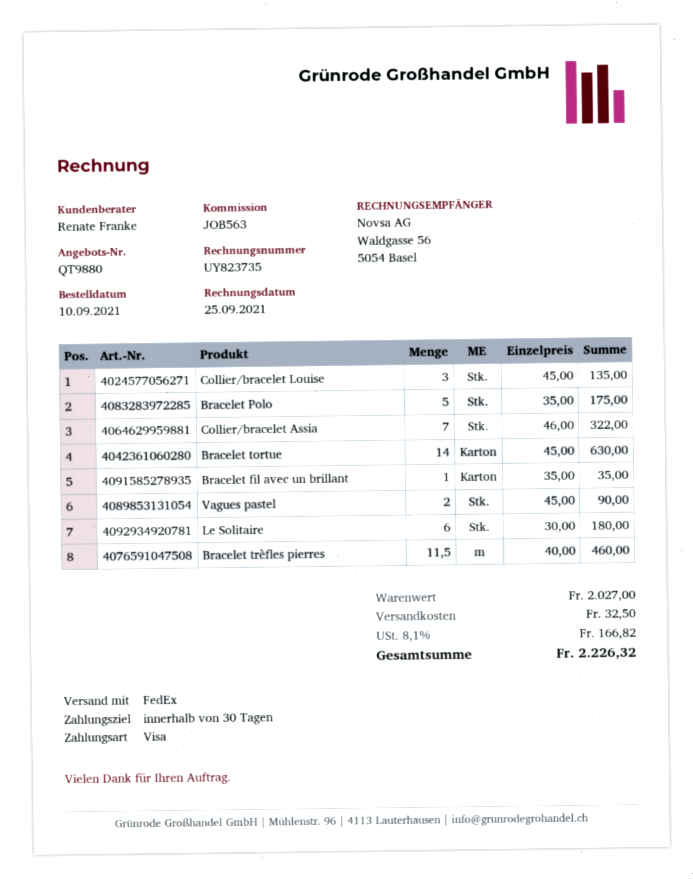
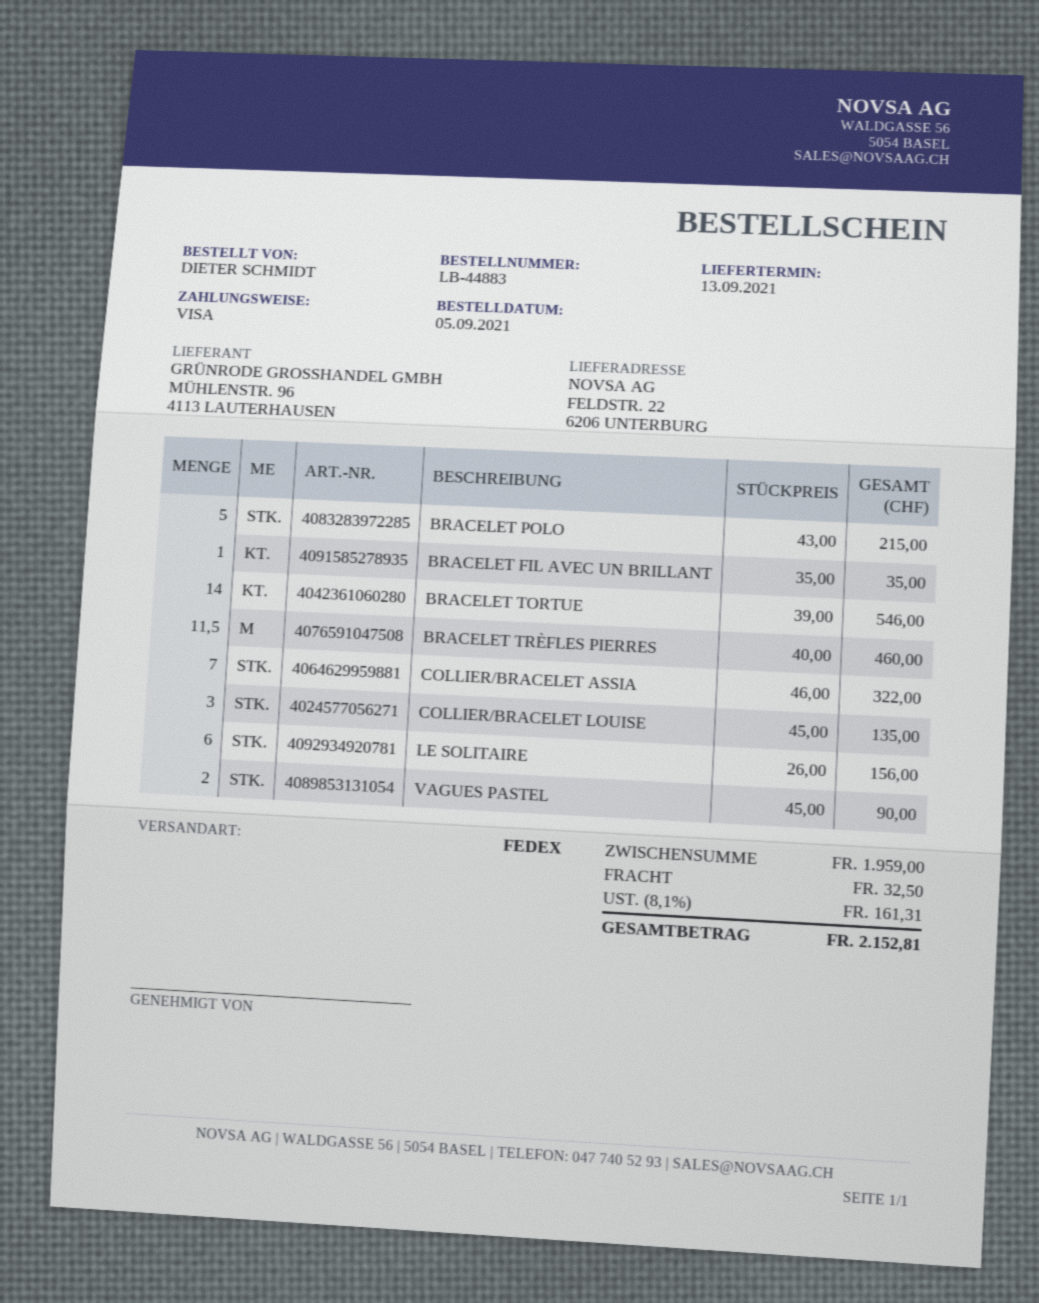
order date: 2021-09-10 -> 2021-09-05
Bracelet Polo: 5 x 35.00 = 175.00 -> 5 x 43.00 = 215.00
Bracelet tortue: 14 x 45.00 = 630.00 -> 14 x 39.00 = 546.00
Le Solitaire: 6 x 30.00 = 180.00 -> 6 x 26.00 = 156.00
subtotal: 2027.00 -> 1959.00
tax: 8.1% = 166.82 -> 8.1% = 161.31
total: 2226.32 -> 2152.81

